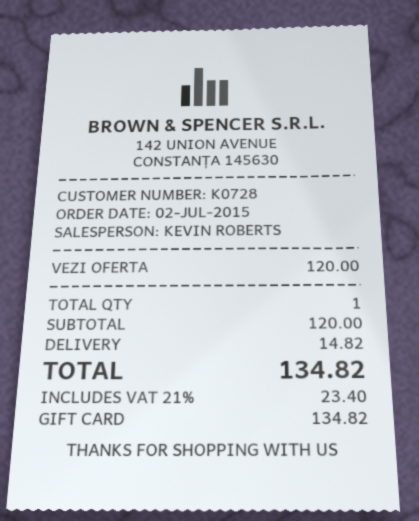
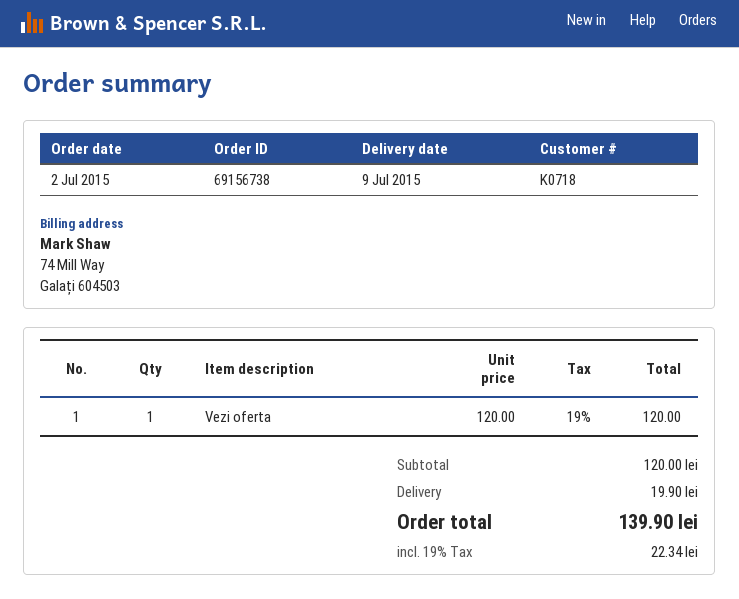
customer number: K0728 -> K0718
shipping: 14.82 -> 19.90
tax: 21% = 23.40 -> 19% = 22.34
total: 134.82 -> 139.90

